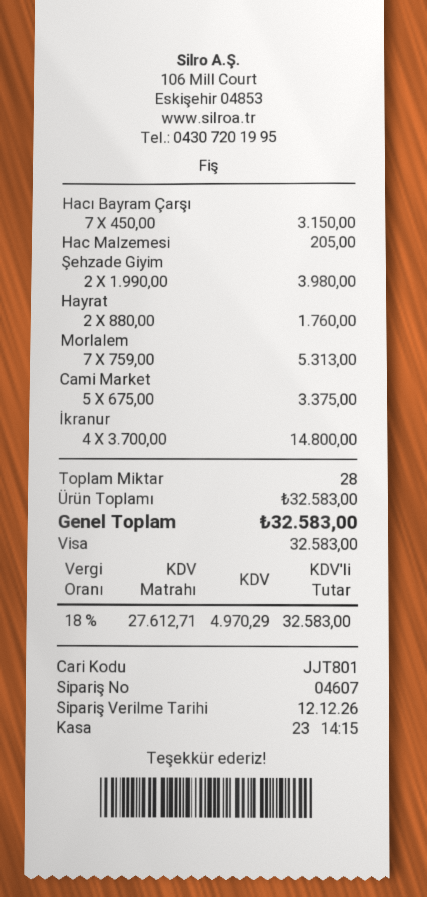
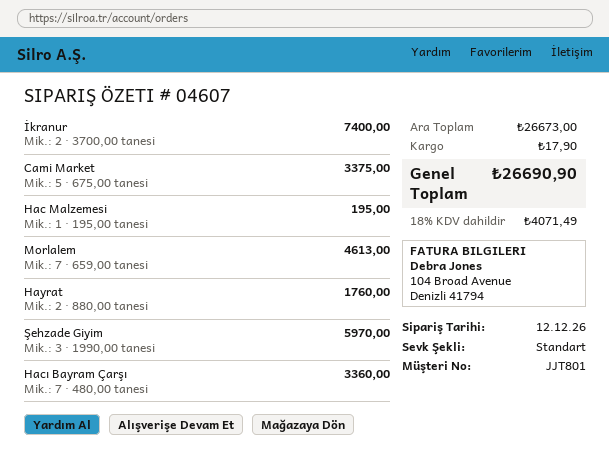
Hacı Bayram Çarşı: 7 x 450.00 = 3150.00 -> 7 x 480.00 = 3360.00
Hac Malzemesi: 1 x 205.00 = 205.00 -> 1 x 195.00 = 195.00
Şehzade Giyim: 2 x 1990.00 = 3980.00 -> 3 x 1990.00 = 5970.00
Morlalem: 7 x 759.00 = 5313.00 -> 7 x 659.00 = 4613.00
İkranur: 4 x 3700.00 = 14800.00 -> 2 x 3700.00 = 7400.00
subtotal: 32583.00 -> 26673.00
shipping: none -> 17.90
tax: 18% = 4970.29 -> 18% = 4071.49
total: 32583.00 -> 26690.90

